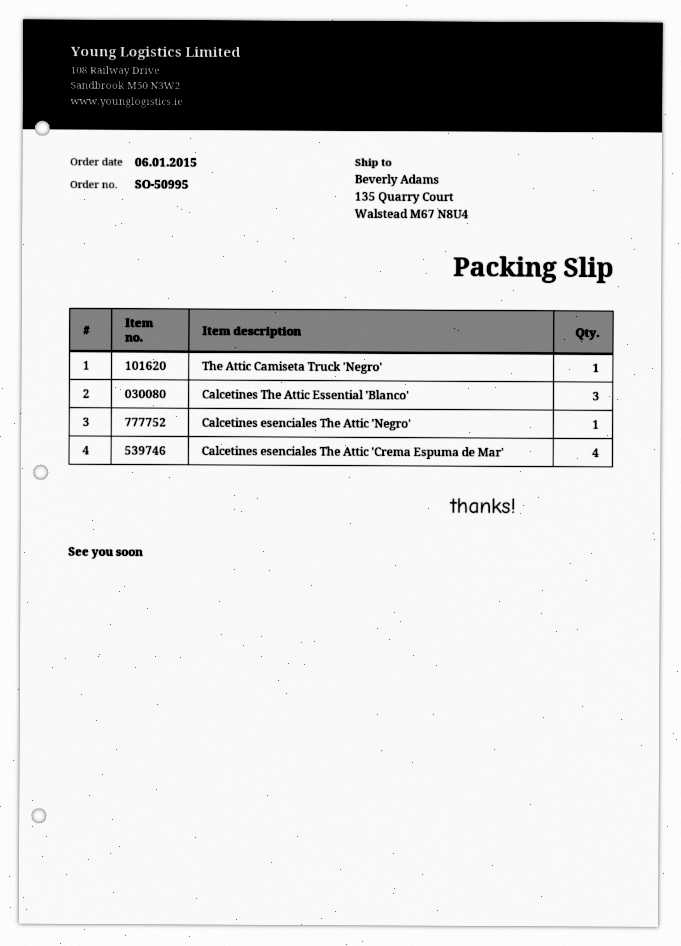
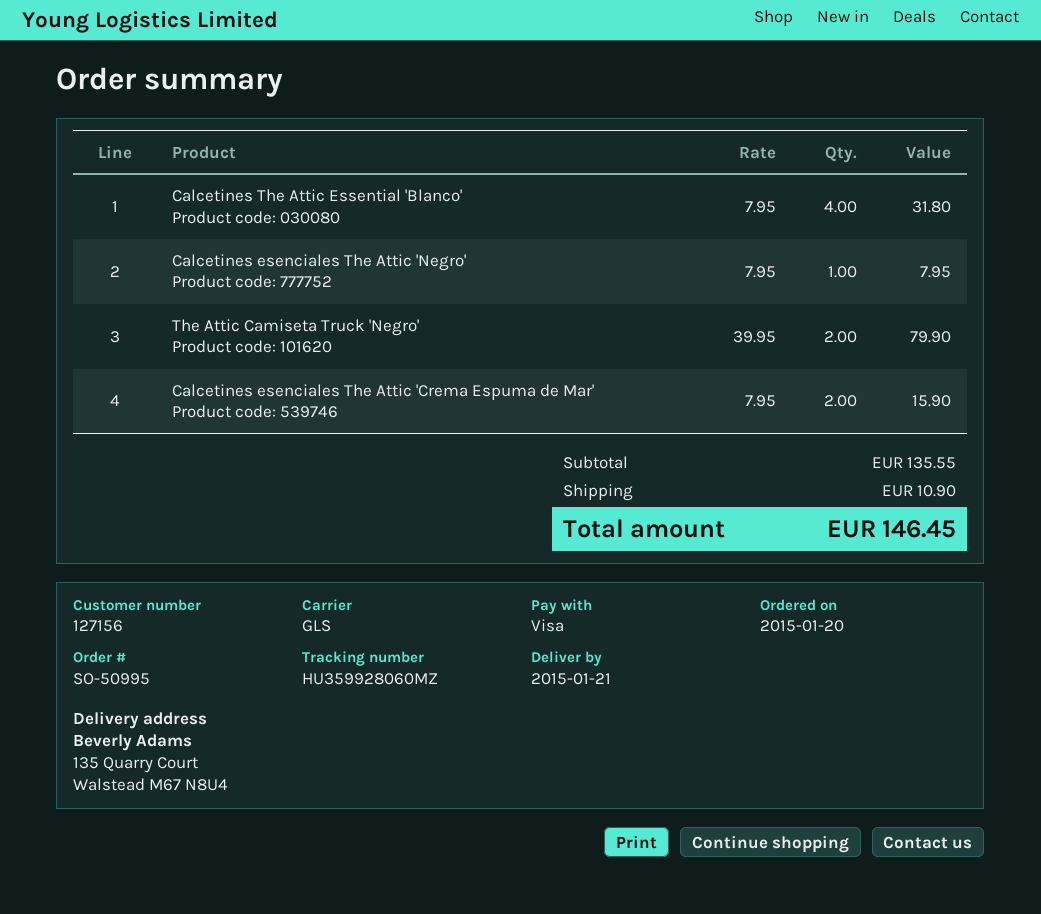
order date: 2015-01-06 -> 2015-01-20
The Attic Camiseta Truck 'Negro': 1 -> 2
Calcetines The Attic Essential 'Blanco': 3 -> 4
Calcetines esenciales The Attic 'Crema Espuma de Mar': 4 -> 2

